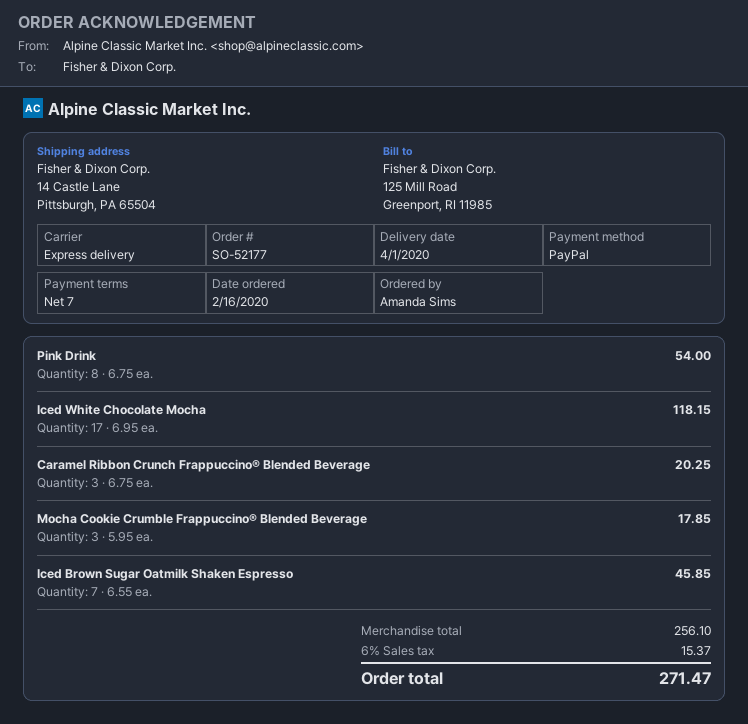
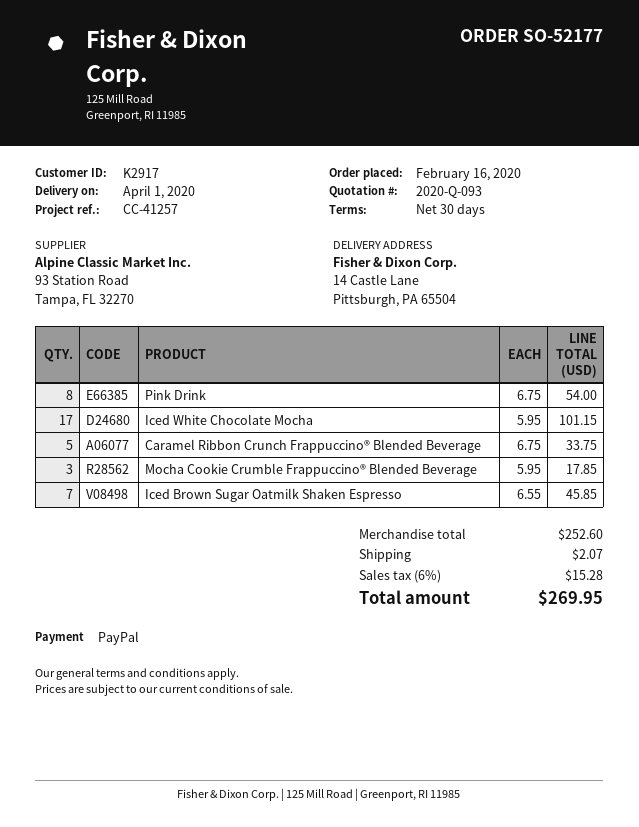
payment terms: 7 days -> 30 days
Iced White Chocolate Mocha: 17 x 6.95 = 118.15 -> 17 x 5.95 = 101.15
Caramel Ribbon Crunch Frappuccino® Blended Beverage: 3 x 6.75 = 20.25 -> 5 x 6.75 = 33.75
subtotal: 256.10 -> 252.60
shipping: none -> 2.07
tax: 6% = 15.37 -> 6% = 15.28
total: 271.47 -> 269.95

